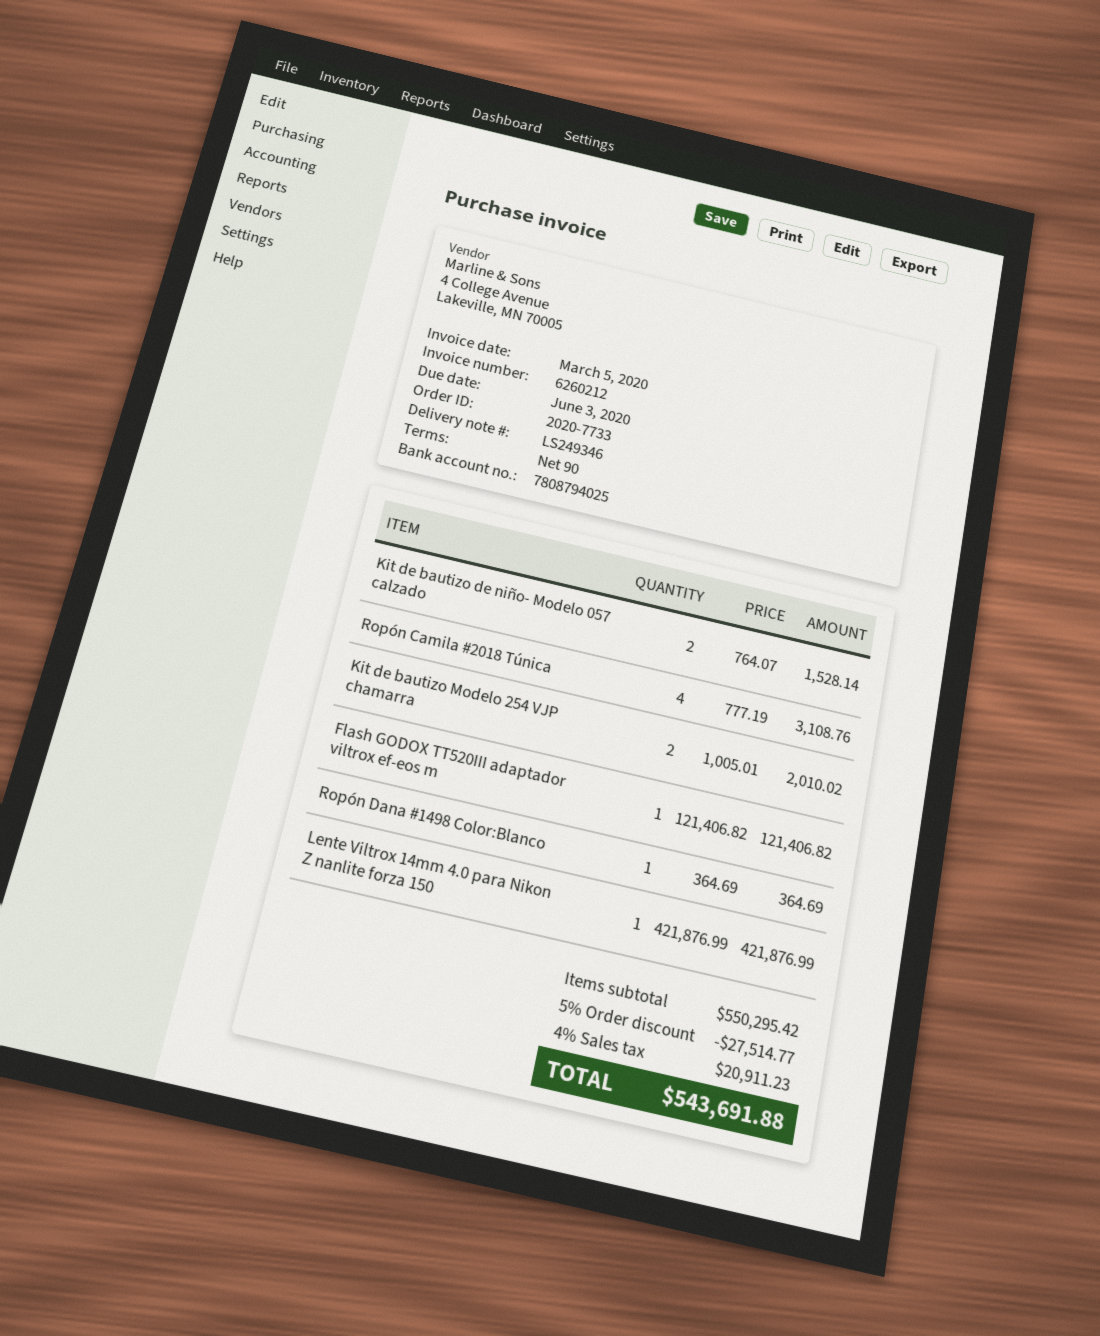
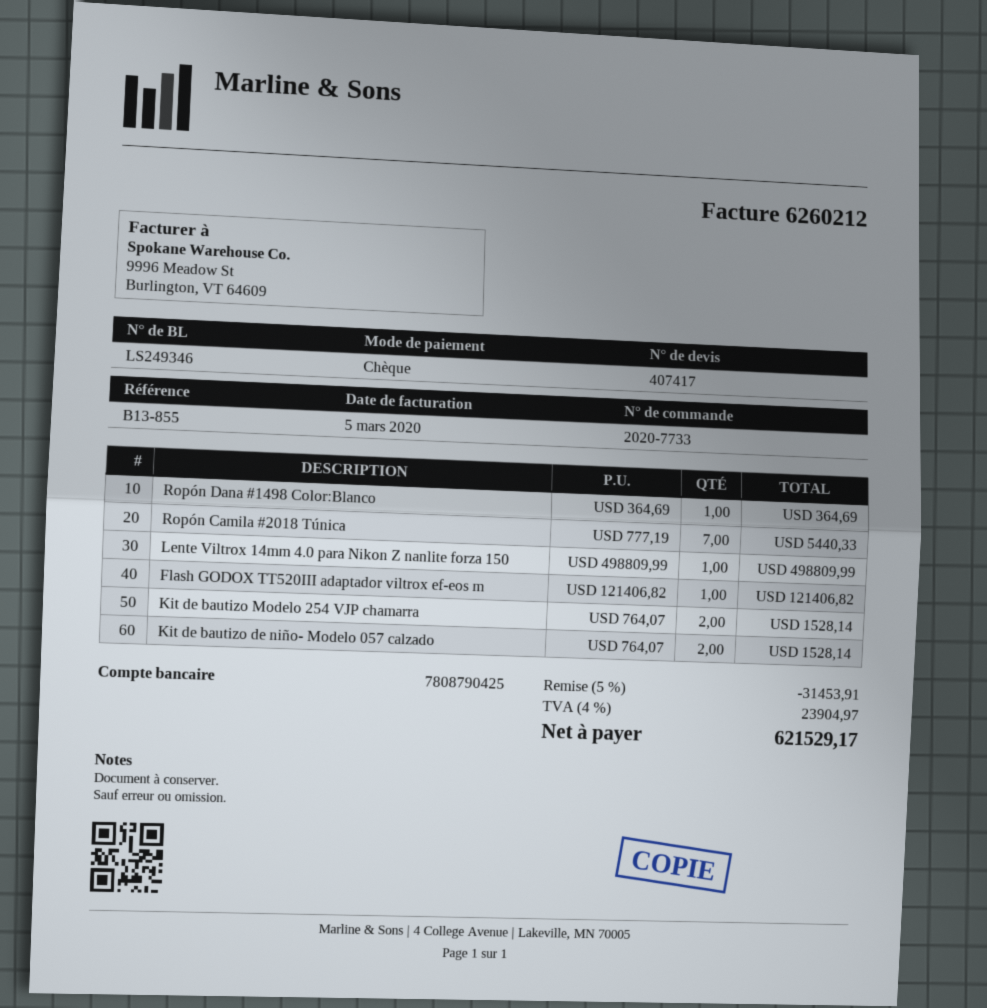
bank account: 7808794025 -> 7808790425
Ropón Camila #2018 Túnica: 4 x 777.19 = 3108.76 -> 7 x 777.19 = 5440.33
Kit de bautizo Modelo 254 VJP chamarra: 2 x 1005.01 = 2010.02 -> 2 x 764.07 = 1528.14
Lente Viltrox 14mm 4.0 para Nikon Z nanlite forza 150: 1 x 421876.99 = 421876.99 -> 1 x 498809.99 = 498809.99
discount: 5% = 27514.77 -> 5% = 31453.91
tax: 4% = 20911.23 -> 4% = 23904.97
total: 543691.88 -> 621529.17

